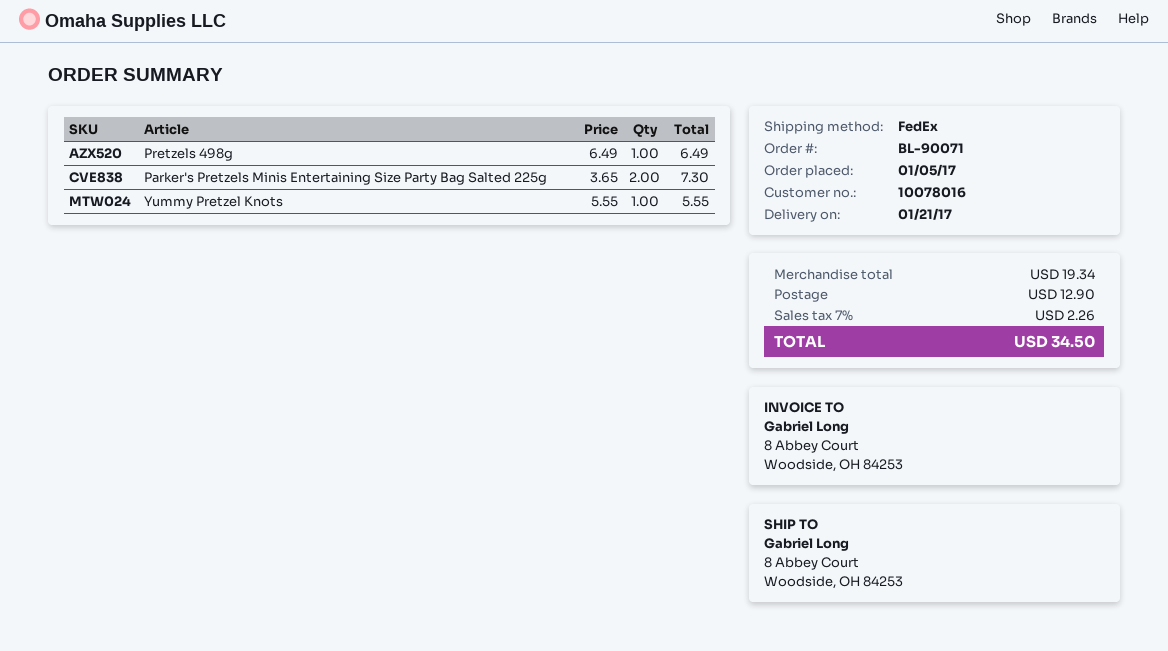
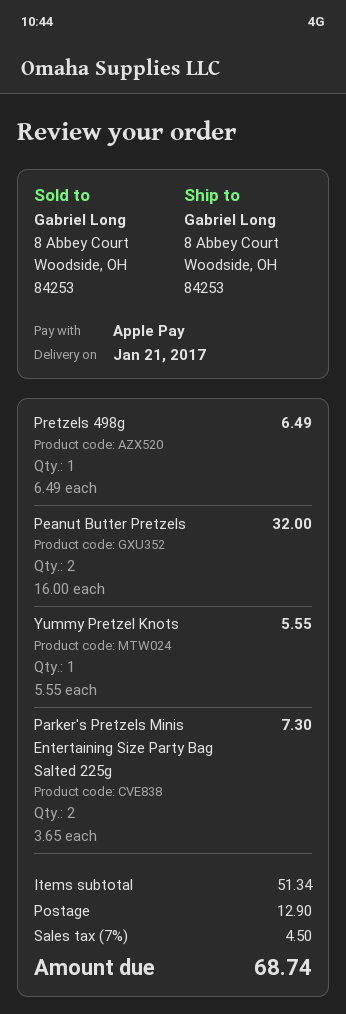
Peanut Butter Pretzels: none -> 2 x 16.00 = 32.00
subtotal: 19.34 -> 51.34
tax: 7% = 2.26 -> 7% = 4.50
total: 34.50 -> 68.74

